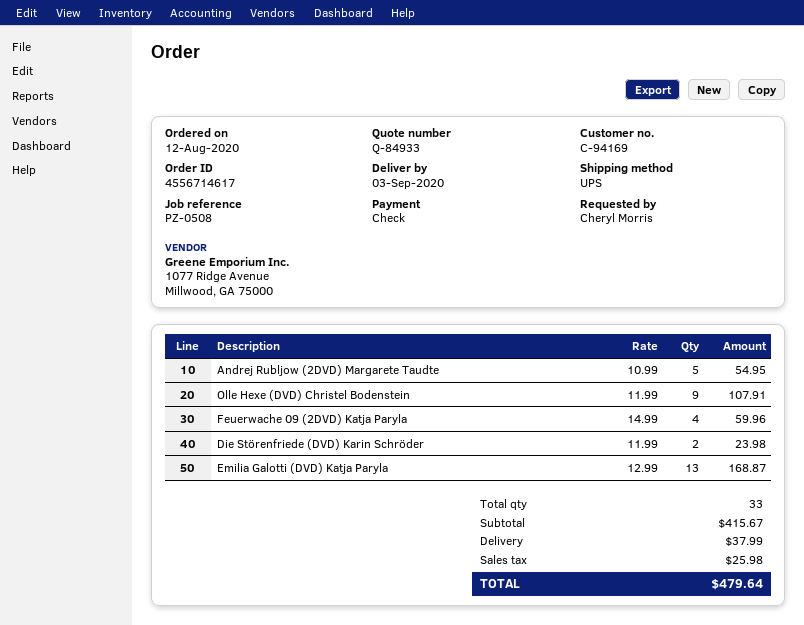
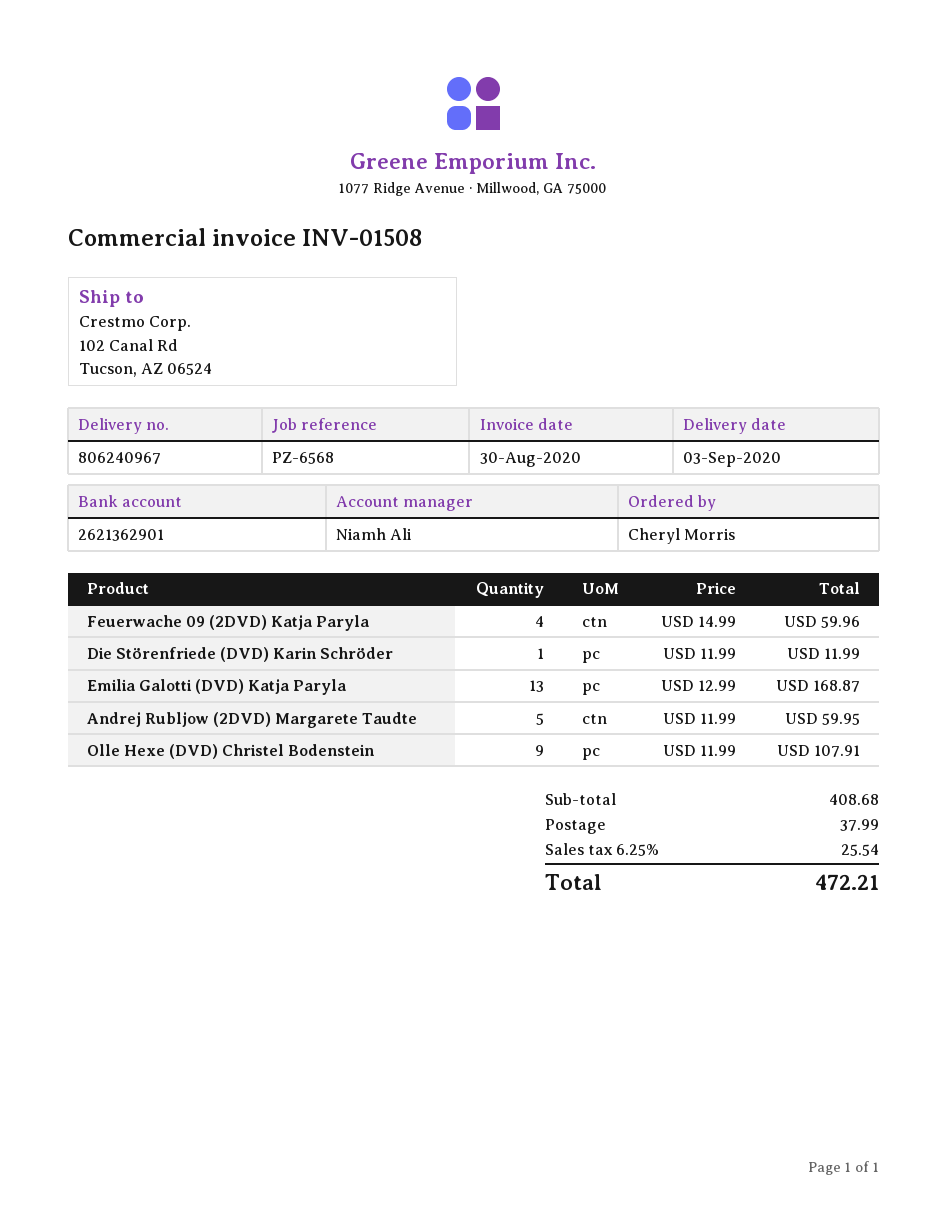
reference: PZ-0508 -> PZ-6568
Andrej Rubljow (2DVD) Margarete Taudte: 5 x 10.99 = 54.95 -> 5 x 11.99 = 59.95
Die Störenfriede (DVD) Karin Schröder: 2 x 11.99 = 23.98 -> 1 x 11.99 = 11.99
subtotal: 415.67 -> 408.68
tax: 25.98 -> 25.54
total: 479.64 -> 472.21

